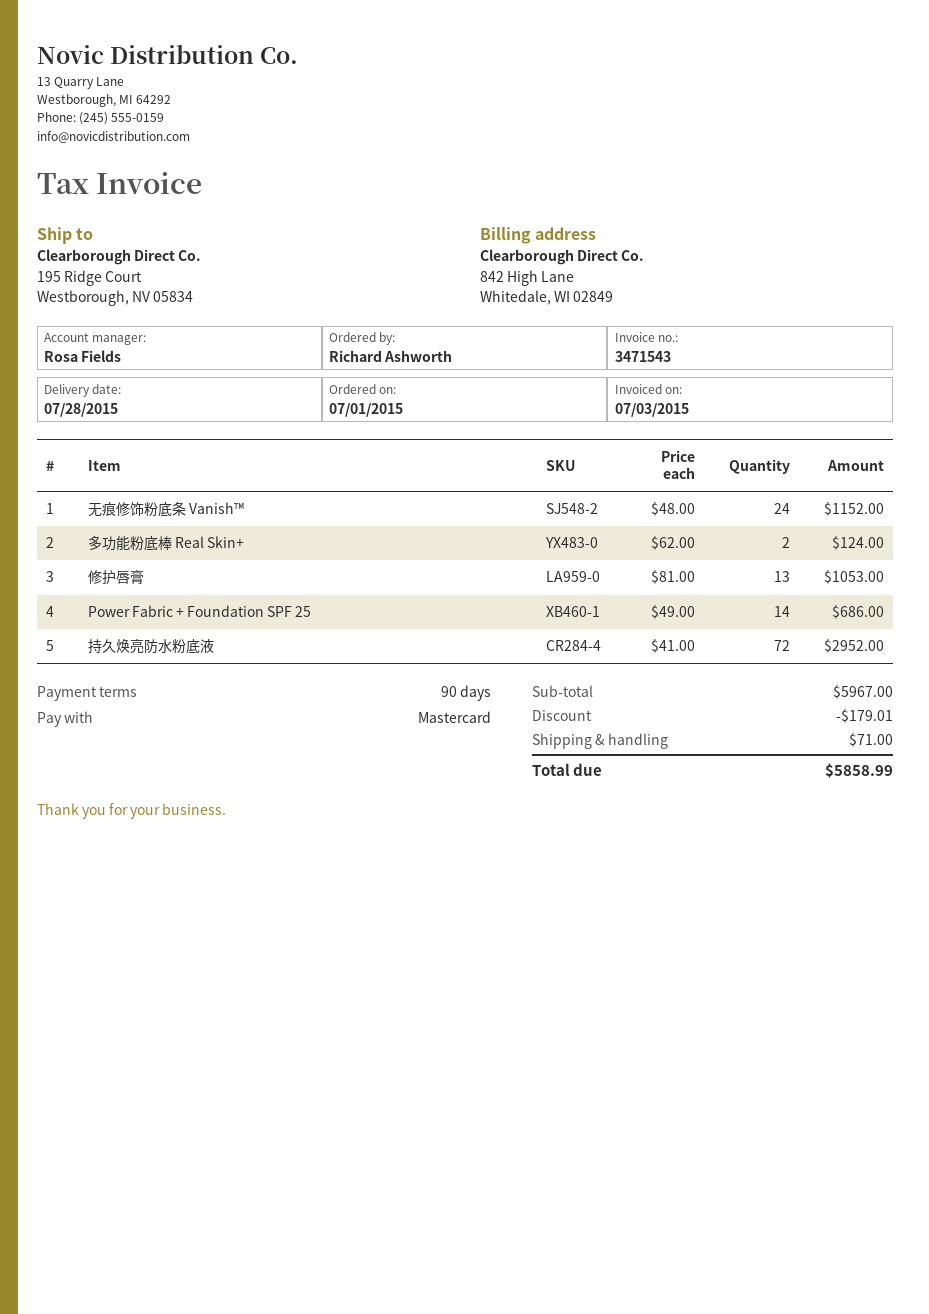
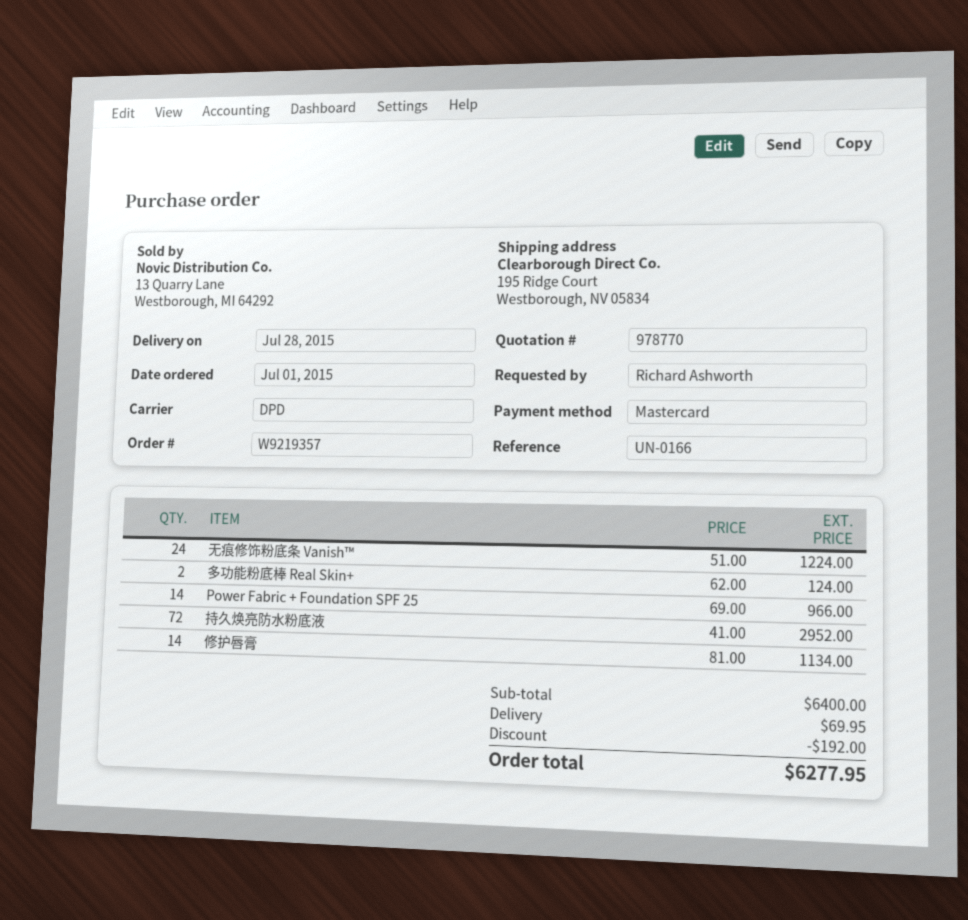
无痕修饰粉底条 Vanish™: 24 x 48.00 = 1152.00 -> 24 x 51.00 = 1224.00
修护唇膏: 13 x 81.00 = 1053.00 -> 14 x 81.00 = 1134.00
Power Fabric + Foundation SPF 25: 14 x 49.00 = 686.00 -> 14 x 69.00 = 966.00
subtotal: 5967.00 -> 6400.00
discount: 179.01 -> 192.00
shipping: 71.00 -> 69.95
total: 5858.99 -> 6277.95

